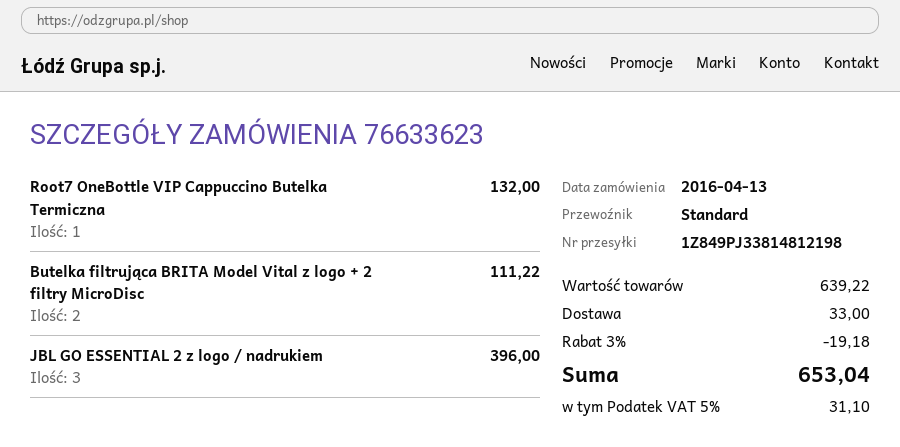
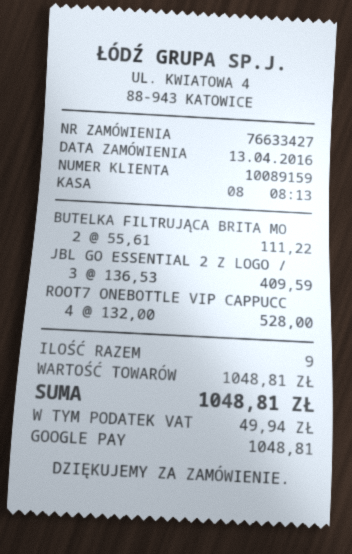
order number: 76633623 -> 76633427
Root7 OneBottle VIP Cappuccino Butelka Termiczna: 1 for 132.00 -> 4 for 528.00
JBL GO ESSENTIAL 2 z logo / nadrukiem: 3 for 396.00 -> 3 for 409.59
subtotal: 639.22 -> 1048.81
discount: 3% = 19.18 -> none
shipping: 33.00 -> none
tax: 31.10 -> 49.94
total: 653.04 -> 1048.81

